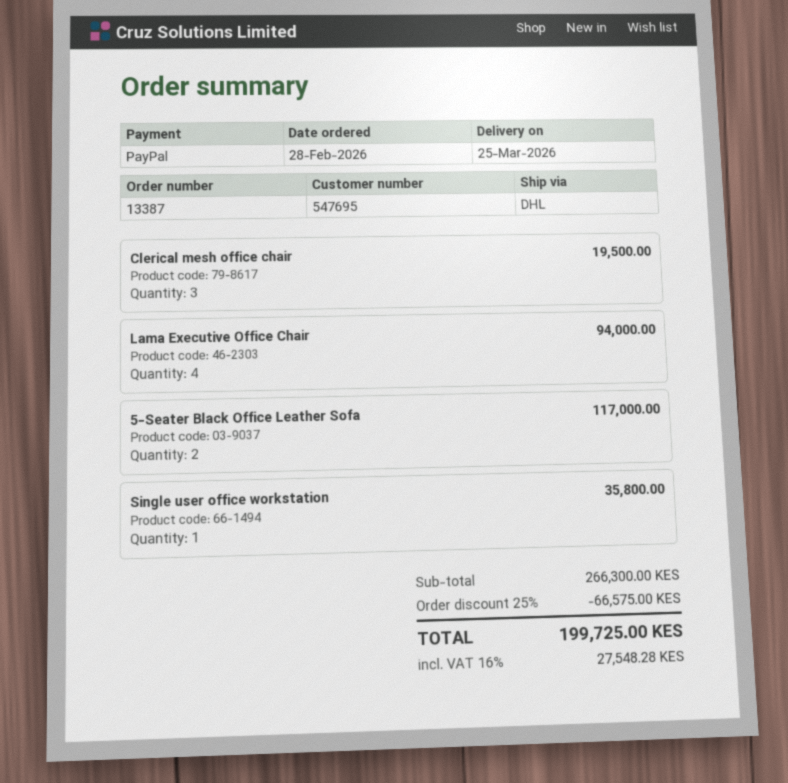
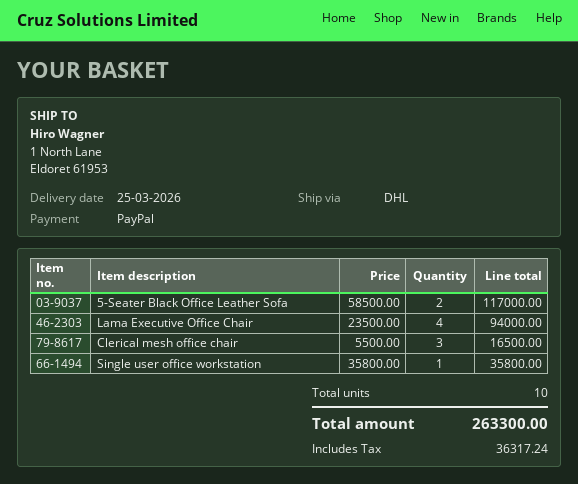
Clerical mesh office chair: 3 for 19500.00 -> 3 for 16500.00
discount: 25% = 66575.00 -> none
tax: 27548.28 -> 36317.24
total: 199725.00 -> 263300.00

